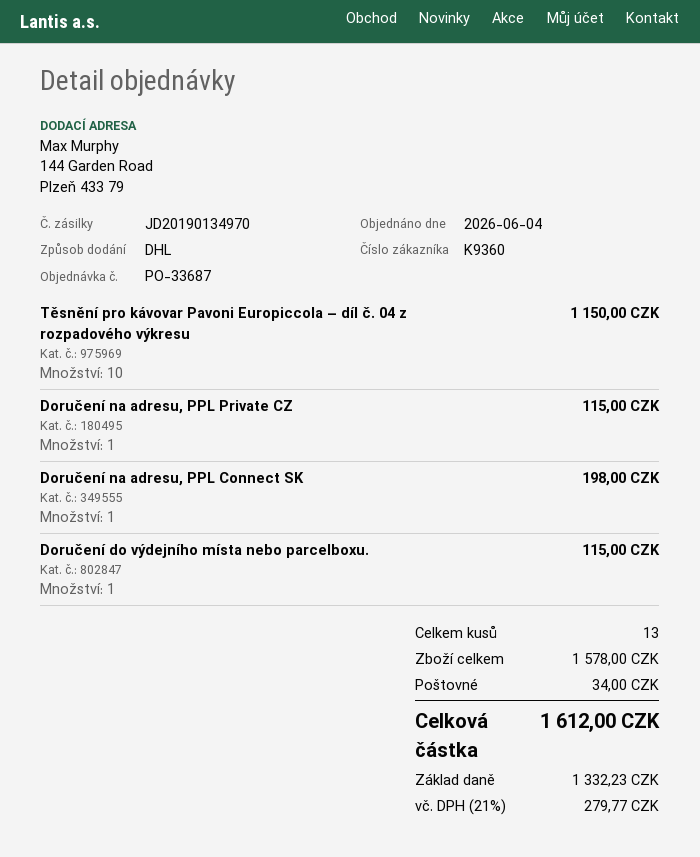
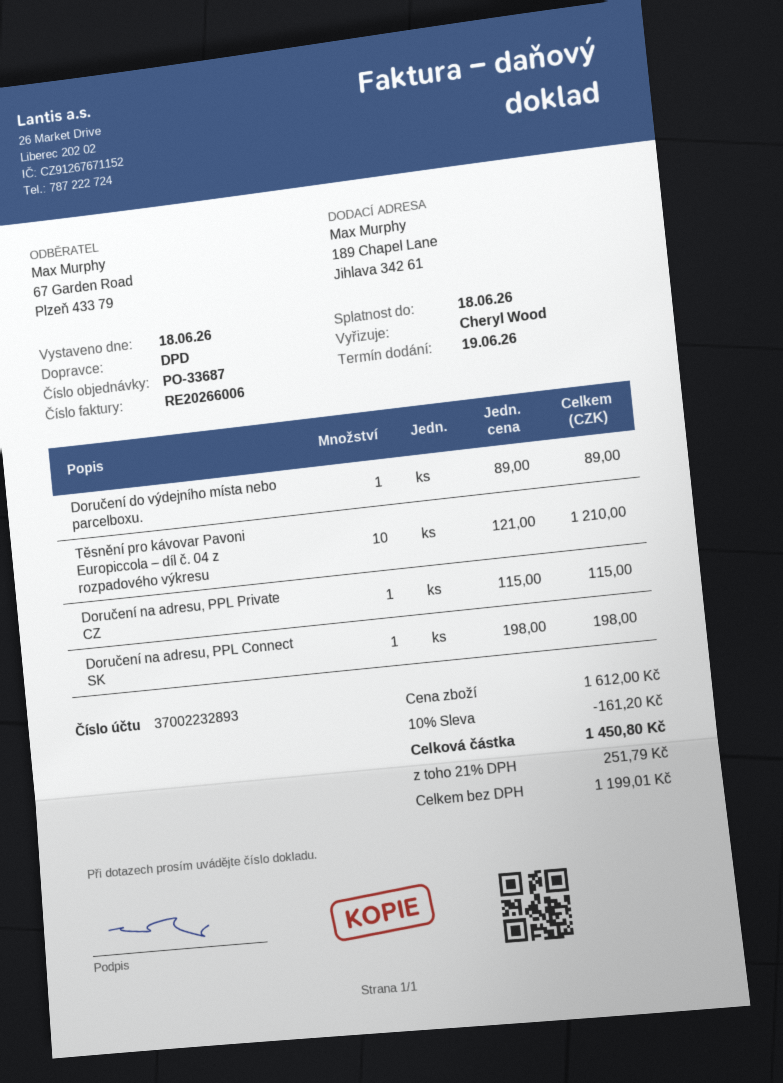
shipping method: DHL -> DPD
ship to: 144 Garden Road, Plzeň 433 79 -> 189 Chapel Lane, Jihlava 342 61
Těsnění pro kávovar Pavoni Europiccola – díl č. 04 z rozpadového výkresu: 10 for 1150.00 -> 10 for 1210.00
Doručení do výdejního místa nebo parcelboxu.: 1 for 115.00 -> 1 for 89.00
subtotal: 1578.00 -> 1612.00
discount: none -> 10% = 161.20
shipping: 34.00 -> none
net: 1332.23 -> 1199.01
tax: 21% = 279.77 -> 21% = 251.79
total: 1612.00 -> 1450.80

